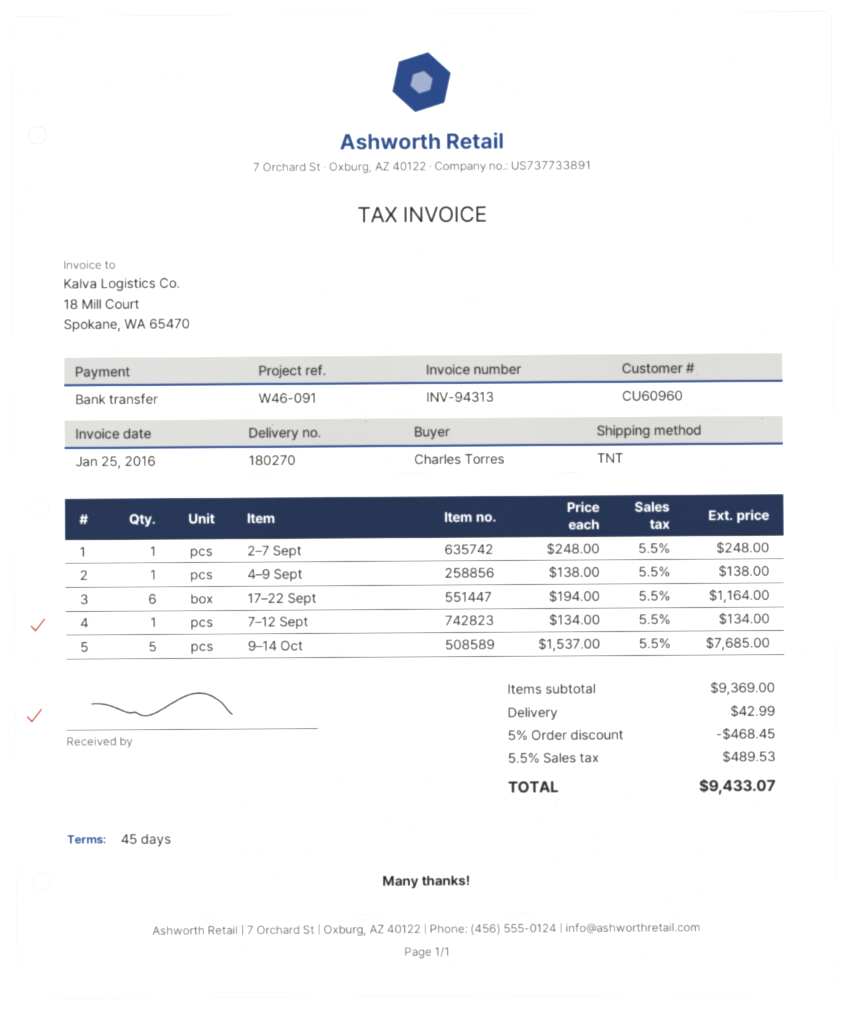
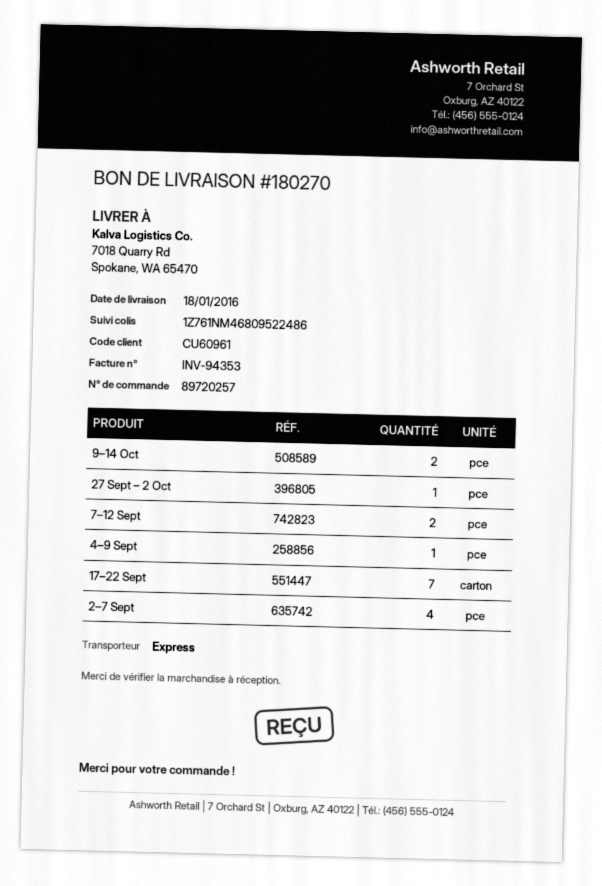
invoice number: INV-94313 -> INV-94353
customer number: CU60960 -> CU60961
shipping method: TNT -> express
2–7 Sept: 1 -> 4
17–22 Sept: 6 -> 7
7–12 Sept: 1 -> 2
9–14 Oct: 5 -> 2
27 Sept – 2 Oct: none -> 1

